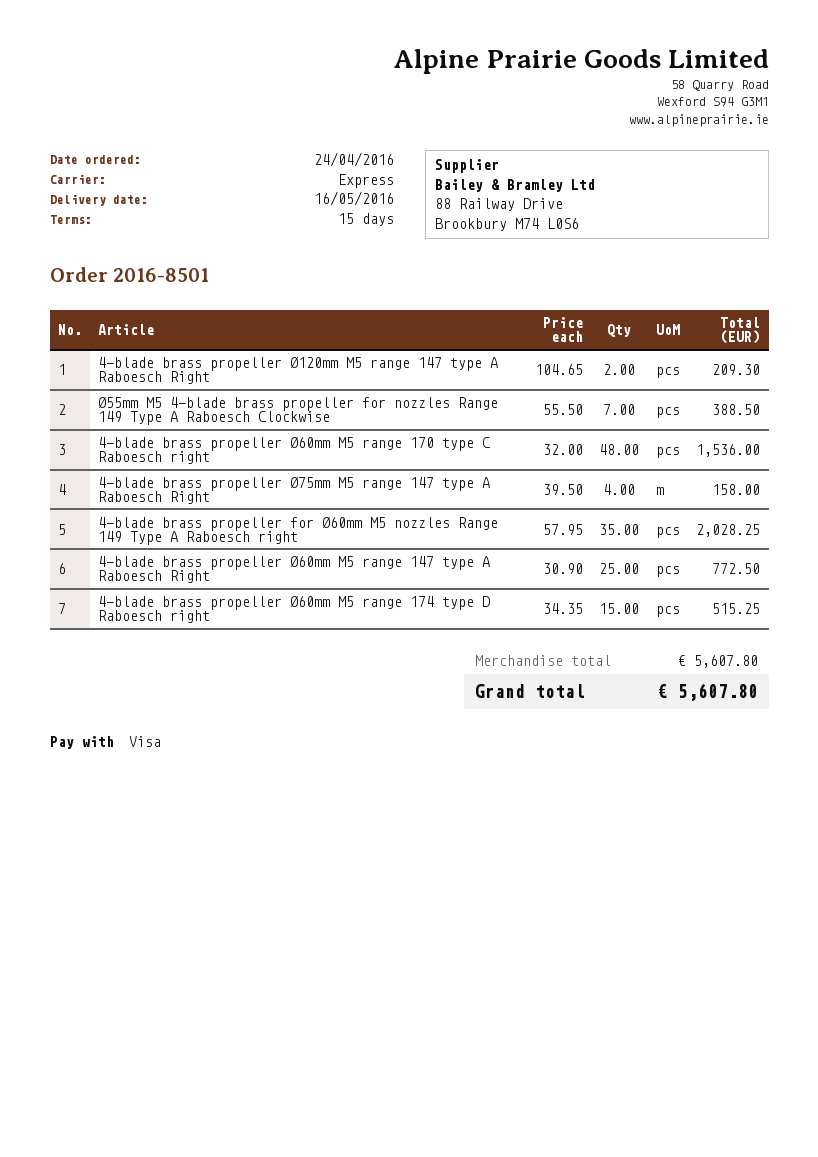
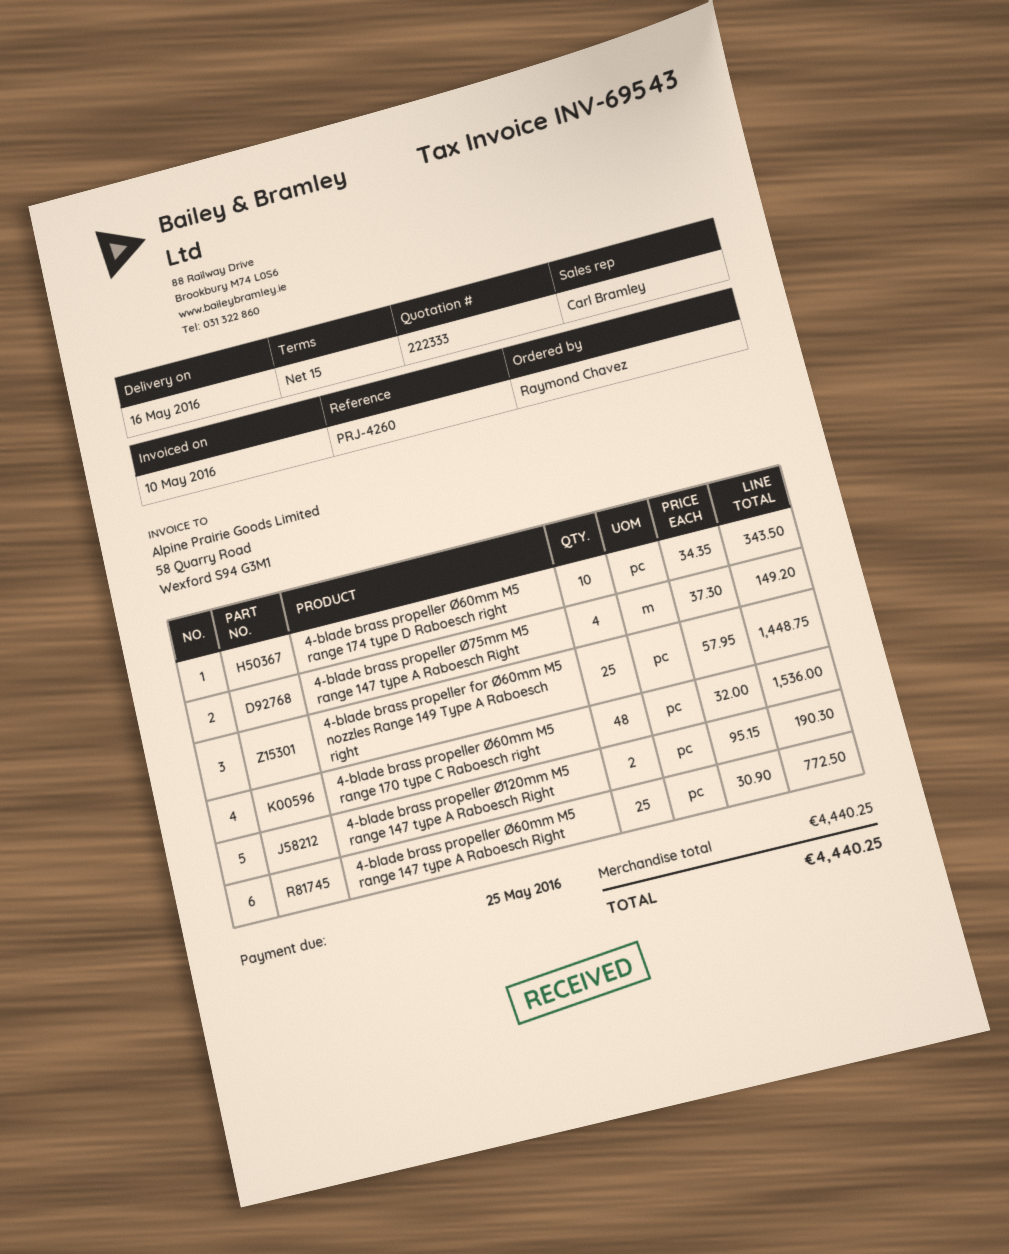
4-blade brass propeller Ø120mm M5 range 147 type A Raboesch Right: 2 x 104.65 = 209.30 -> 2 x 95.15 = 190.30
Ø55mm M5 4-blade brass propeller for nozzles Range 149 Type A Raboesch Clockwise: 7 x 55.50 = 388.50 -> none
4-blade brass propeller Ø75mm M5 range 147 type A Raboesch Right: 4 x 39.50 = 158.00 -> 4 x 37.30 = 149.20
4-blade brass propeller for Ø60mm M5 nozzles Range 149 Type A Raboesch right: 35 x 57.95 = 2028.25 -> 25 x 57.95 = 1448.75
4-blade brass propeller Ø60mm M5 range 174 type D Raboesch right: 15 x 34.35 = 515.25 -> 10 x 34.35 = 343.50
subtotal: 5607.80 -> 4440.25
total: 5607.80 -> 4440.25

